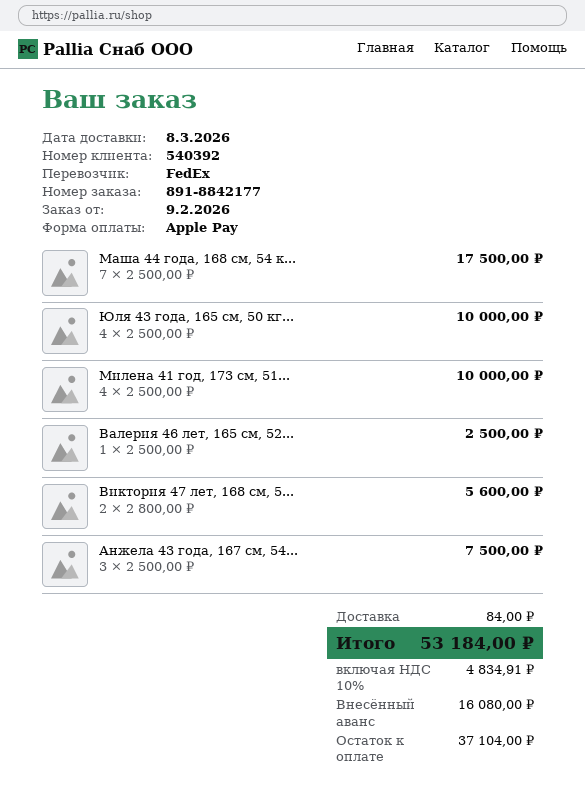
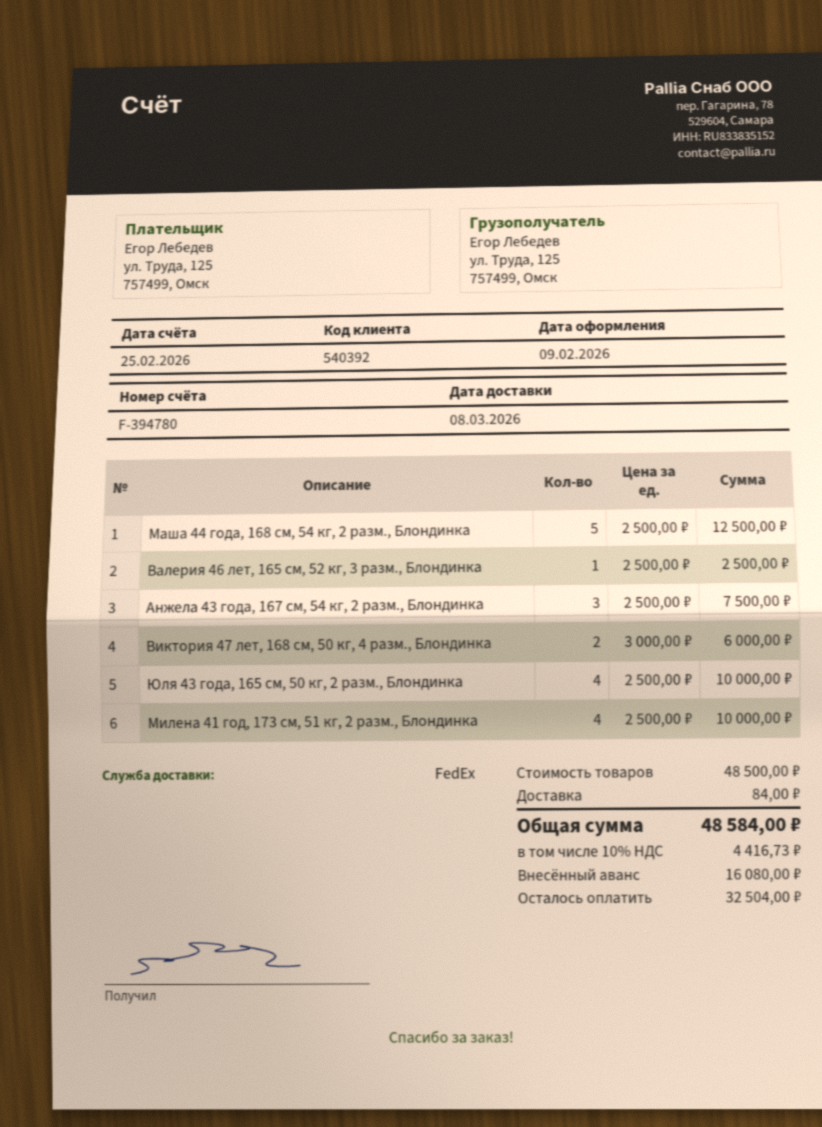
Маша 44 года, 168 см, 54 к...: 7 x 2500.00 = 17500.00 -> 5 x 2500.00 = 12500.00
Виктория 47 лет, 168 см, 5...: 2 x 2800.00 = 5600.00 -> 2 x 3000.00 = 6000.00
tax: 10% = 4834.91 -> 10% = 4416.73
total: 53184.00 -> 48584.00
balance: 37104.00 -> 32504.00

